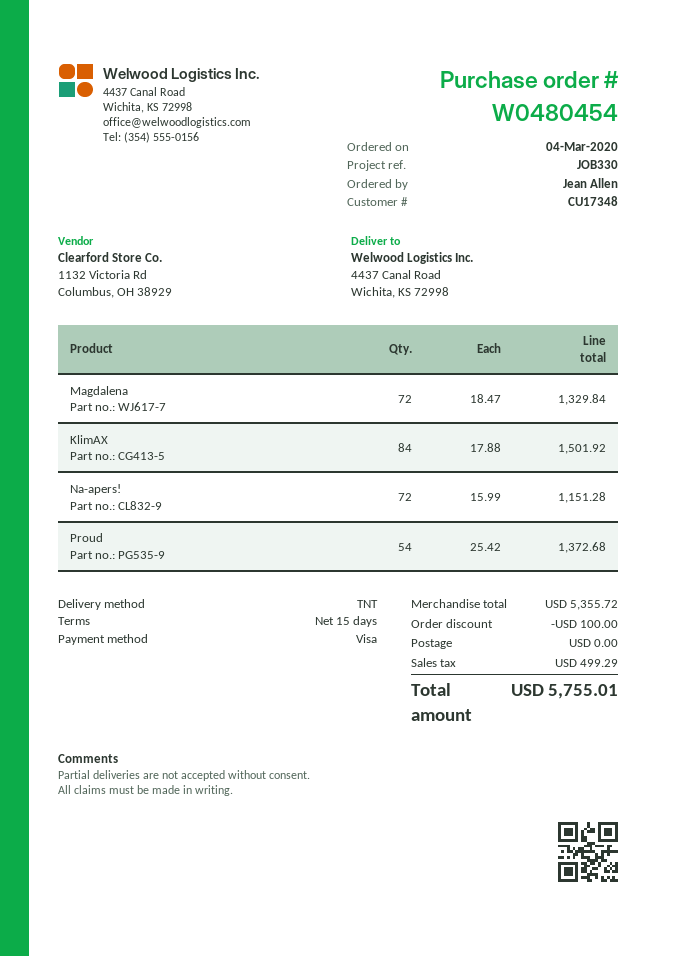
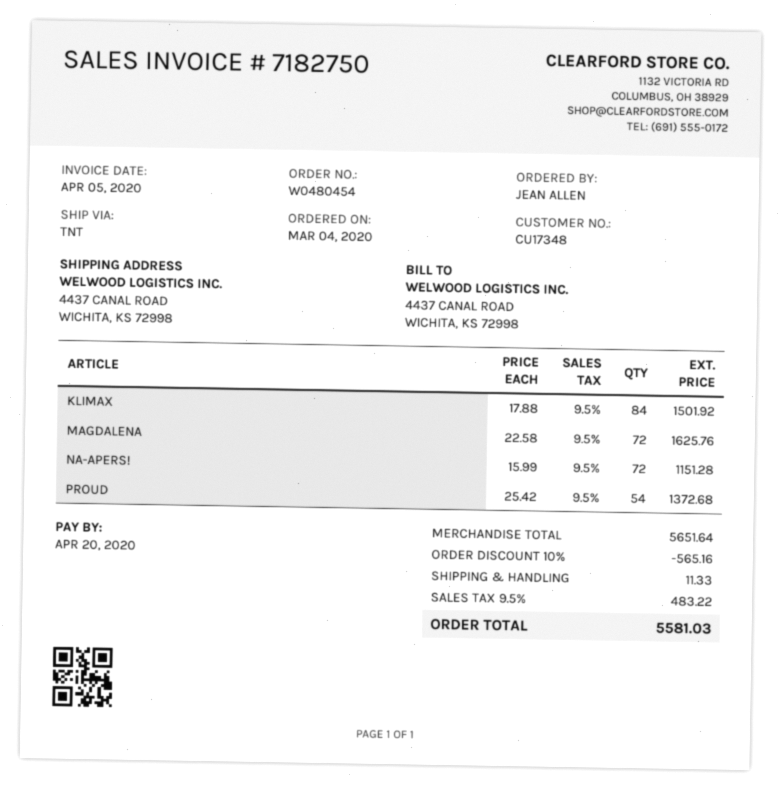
Magdalena: 72 x 18.47 = 1329.84 -> 72 x 22.58 = 1625.76
subtotal: 5355.72 -> 5651.64
discount: 100.00 -> 565.16
shipping: 0.00 -> 11.33
tax: 499.29 -> 483.22
total: 5755.01 -> 5581.03

